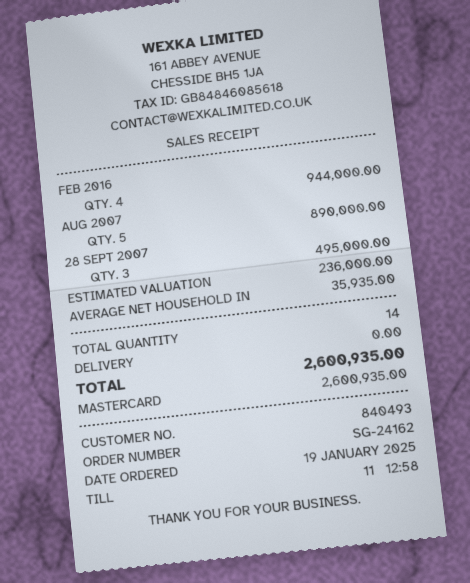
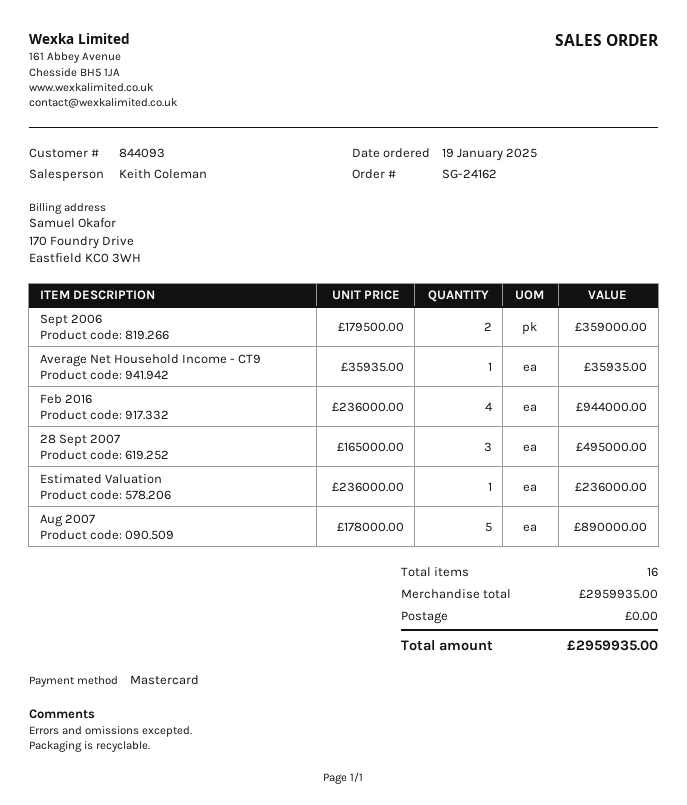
customer number: 840493 -> 844093
Sept 2006: none -> 2 for 359000.00
total quantity: 14 -> 16
total: 2600935.00 -> 2959935.00

